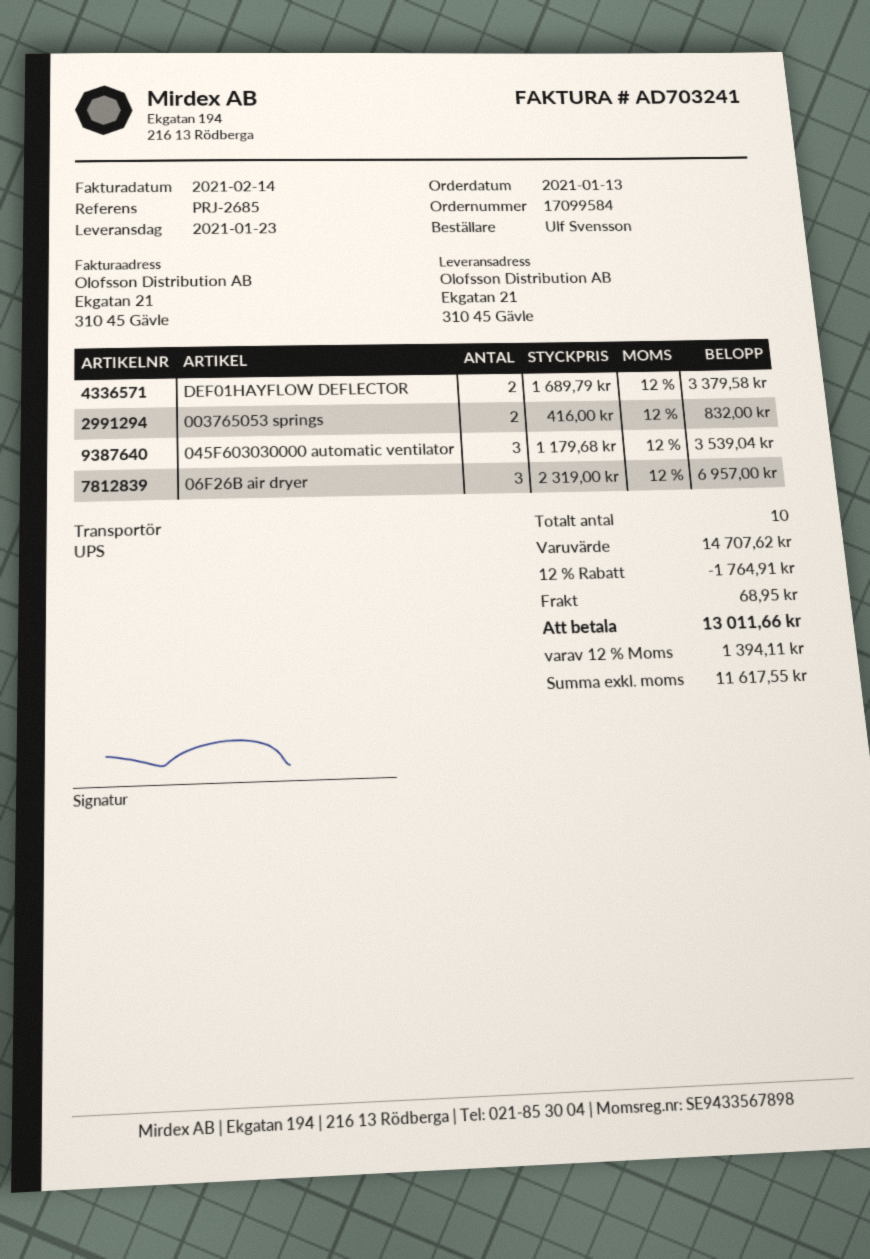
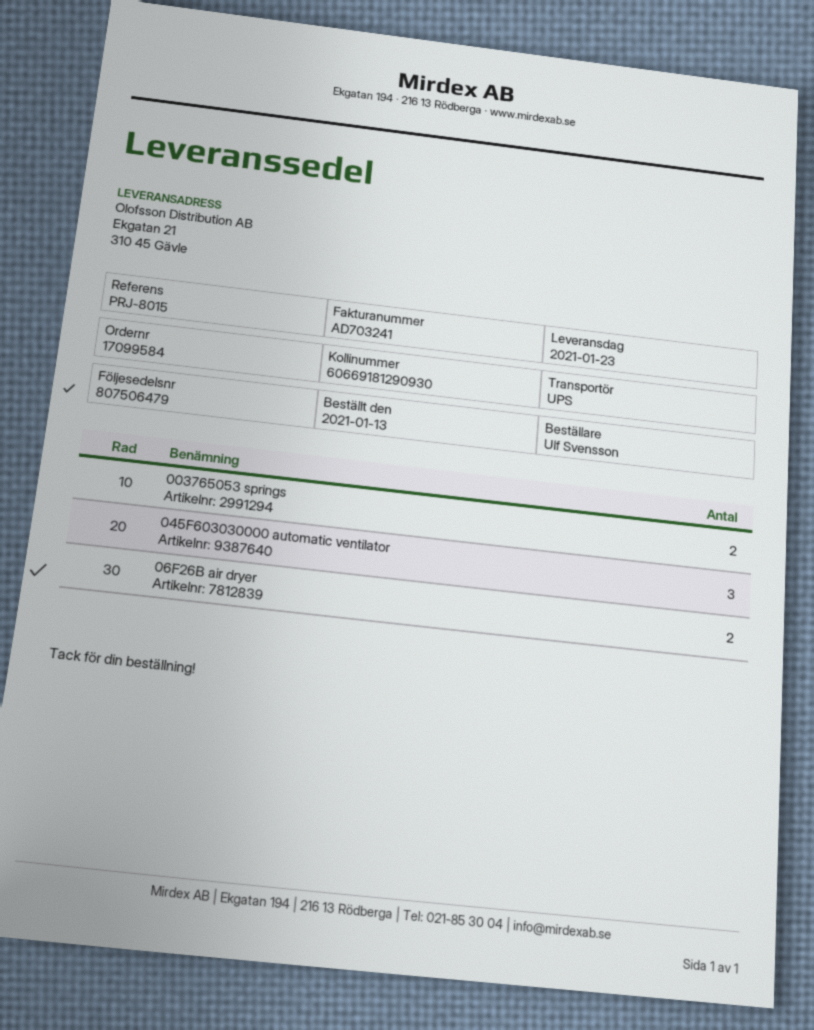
reference: PRJ-2685 -> PRJ-8015
DEF01HAYFLOW DEFLECTOR: 2 -> none
06F26B air dryer: 3 -> 2

